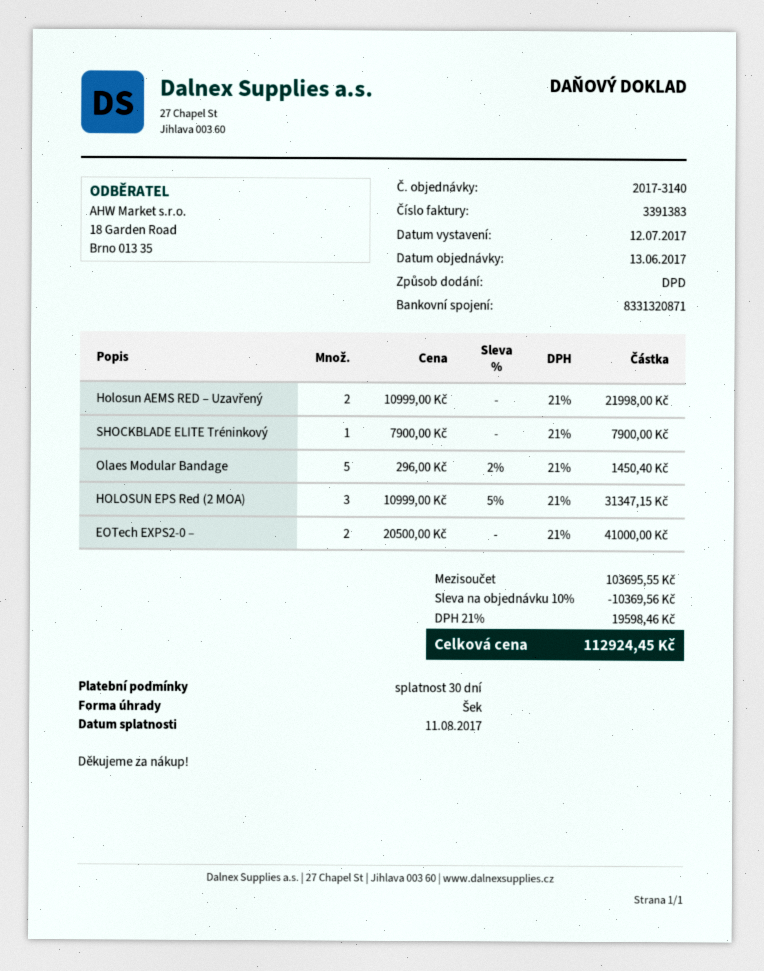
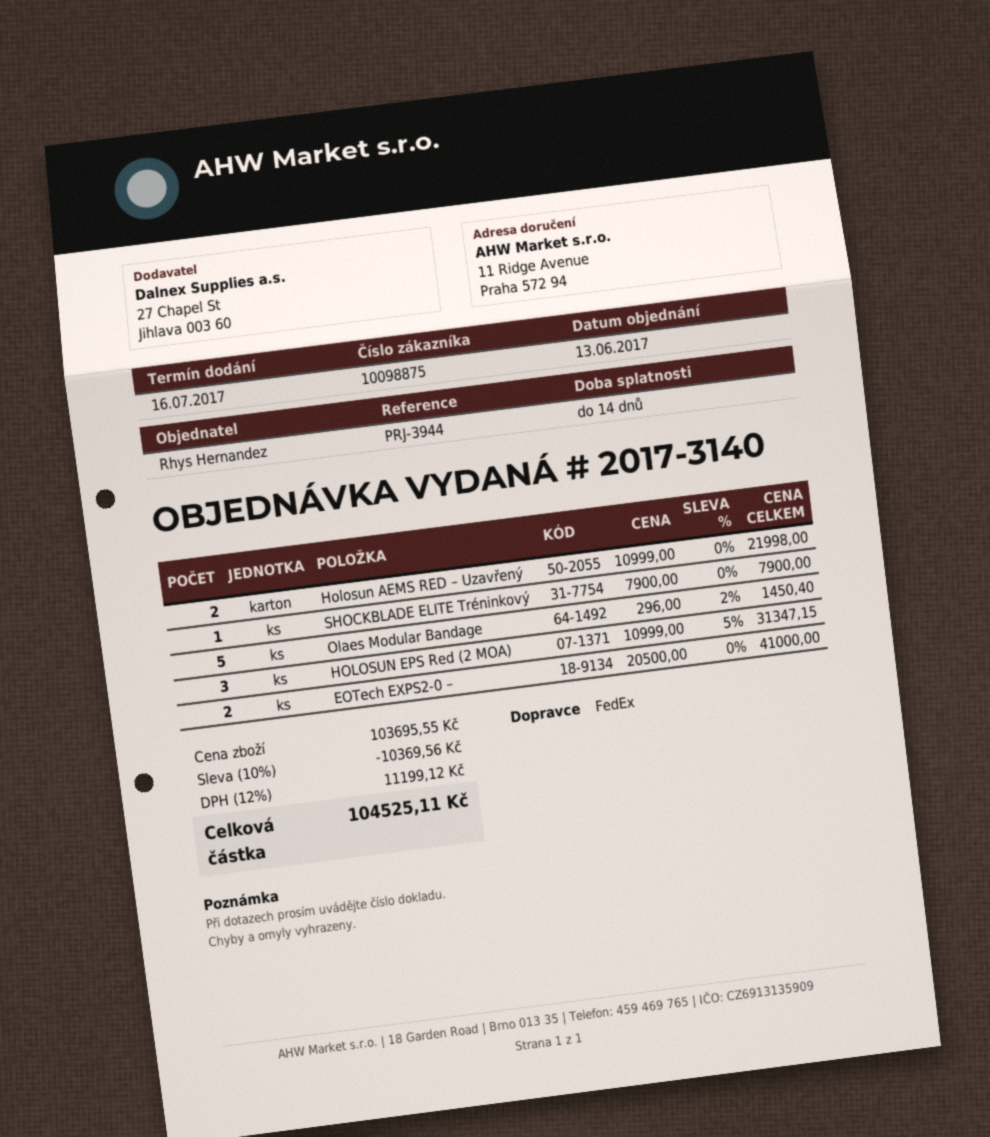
payment terms: 30 days -> 14 days
shipping method: DPD -> FedEx
tax: 21% = 19598.46 -> 12% = 11199.12
total: 112924.45 -> 104525.11

